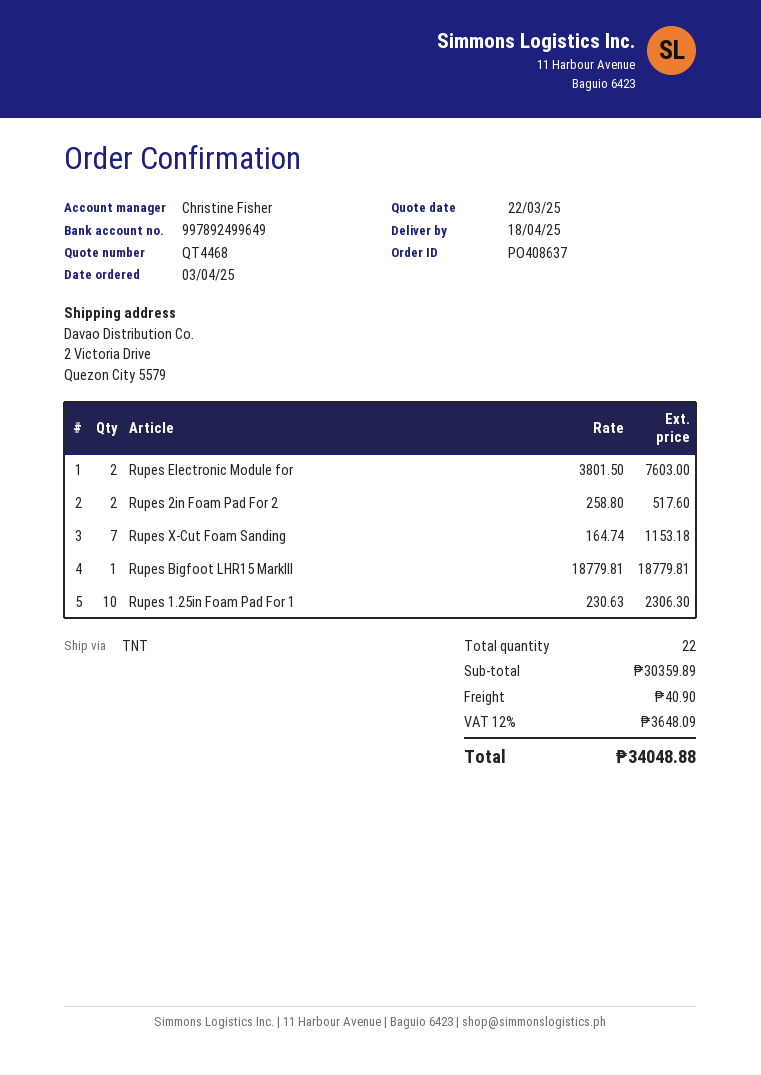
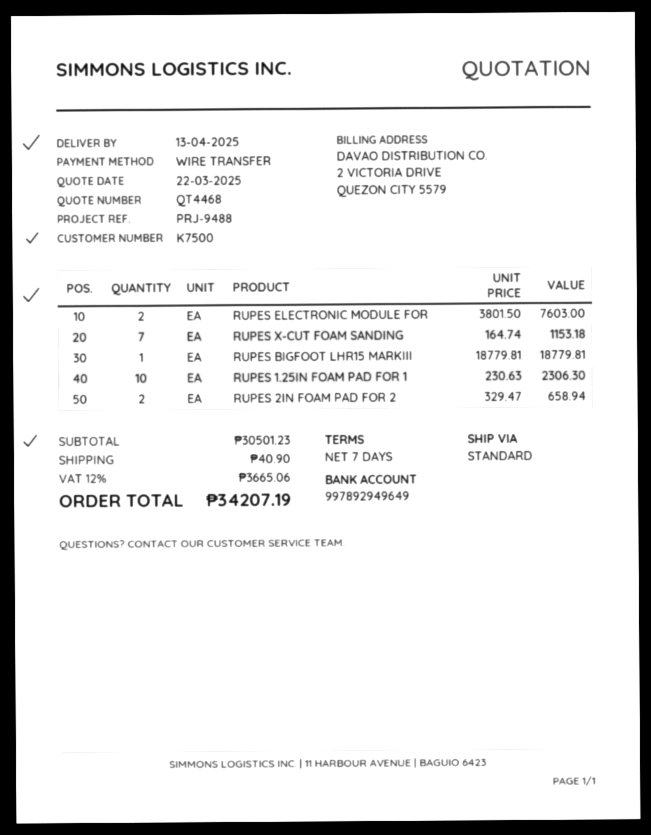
delivery date: 2025-04-18 -> 2025-04-13
bank account: 997892499649 -> 997892949649
shipping method: TNT -> standard
Rupes 2in Foam Pad For 2: 2 x 258.80 = 517.60 -> 2 x 329.47 = 658.94
subtotal: 30359.89 -> 30501.23
tax: 12% = 3648.09 -> 12% = 3665.06
total: 34048.88 -> 34207.19

